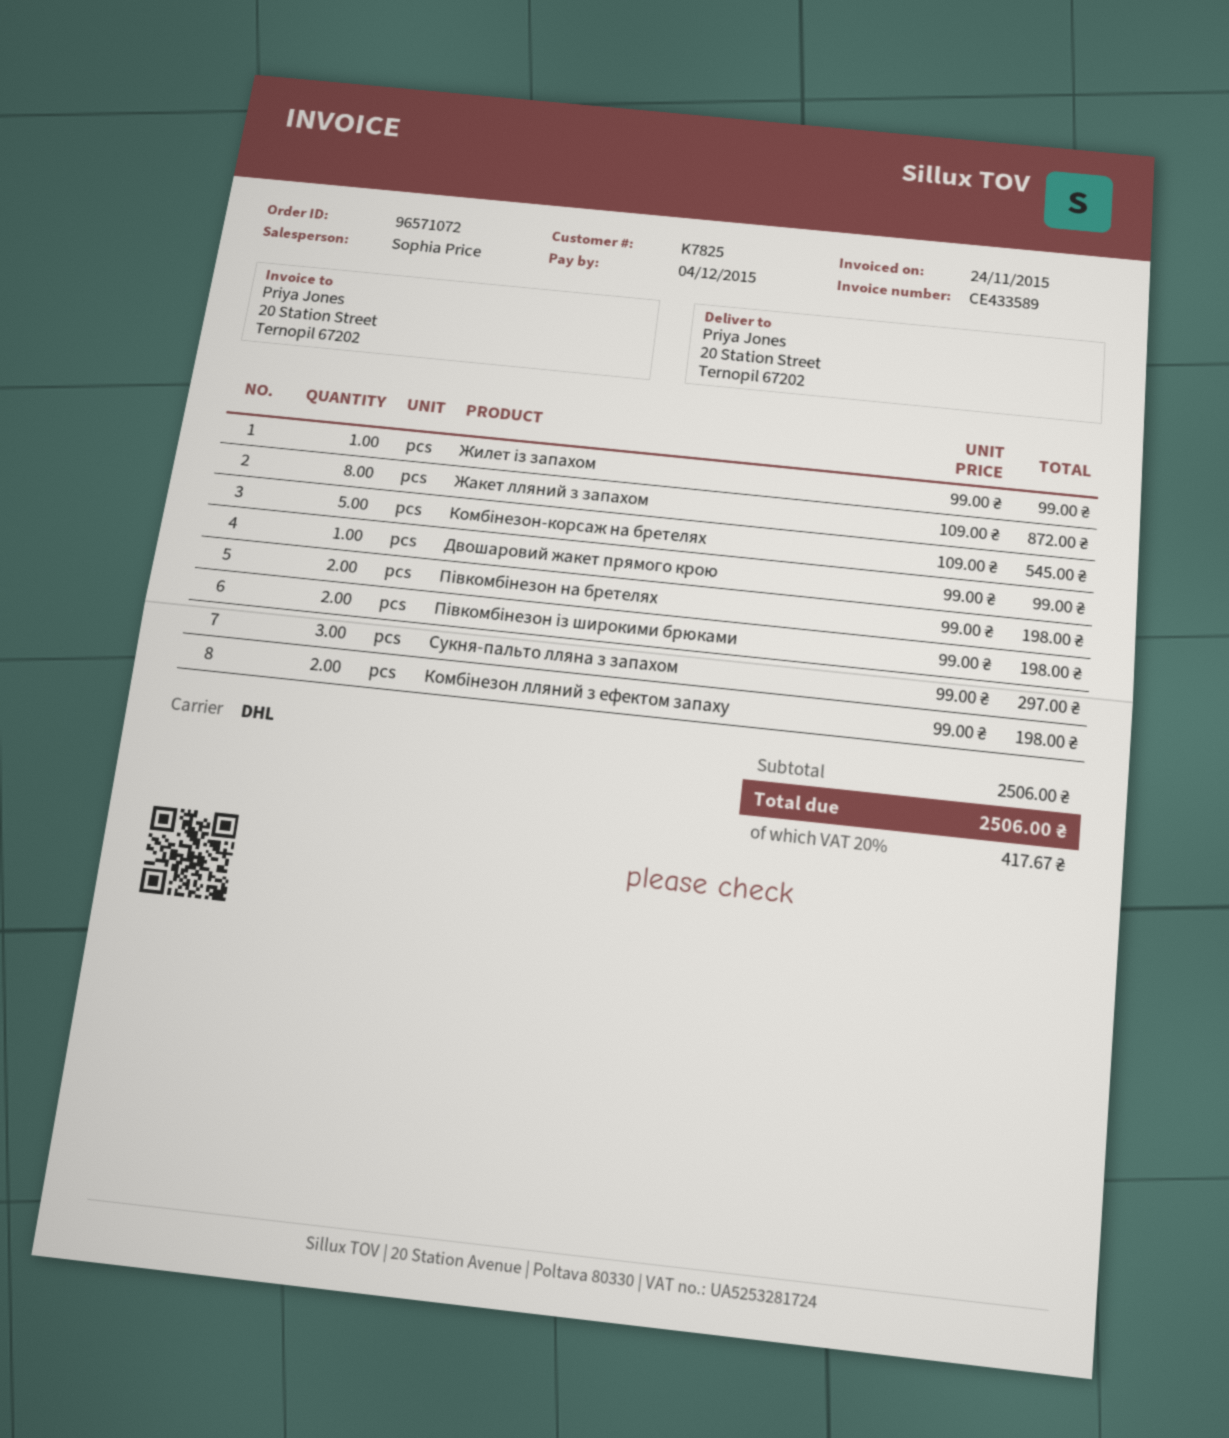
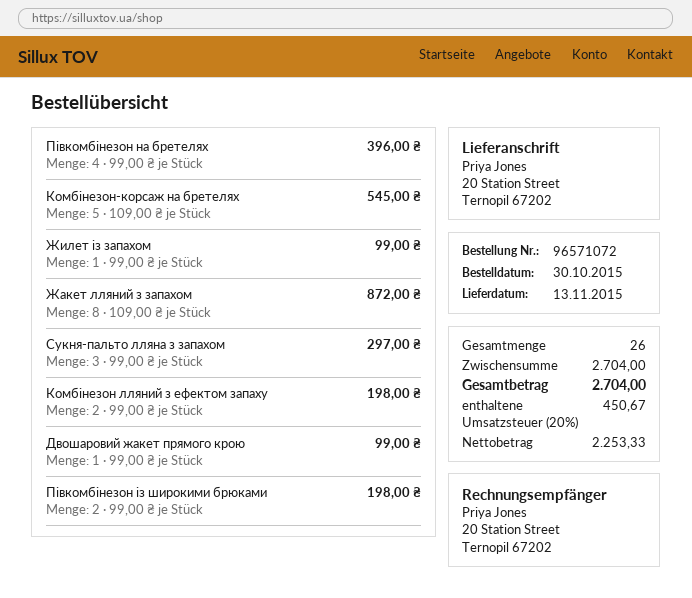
Півкомбінезон на бретелях: 2 x 99.00 = 198.00 -> 4 x 99.00 = 396.00
subtotal: 2506.00 -> 2704.00
tax: 20% = 417.67 -> 20% = 450.67
total: 2506.00 -> 2704.00

